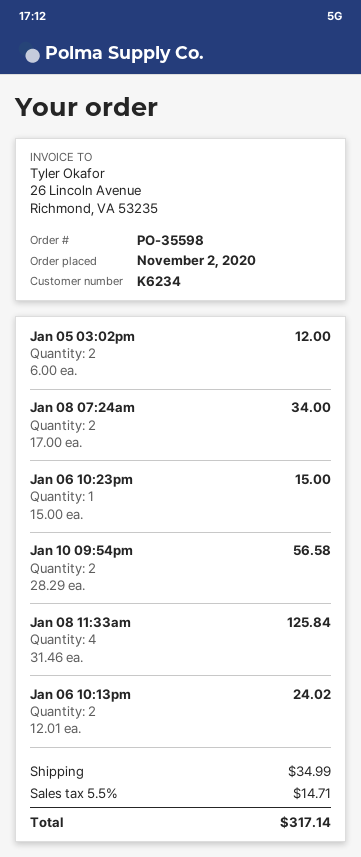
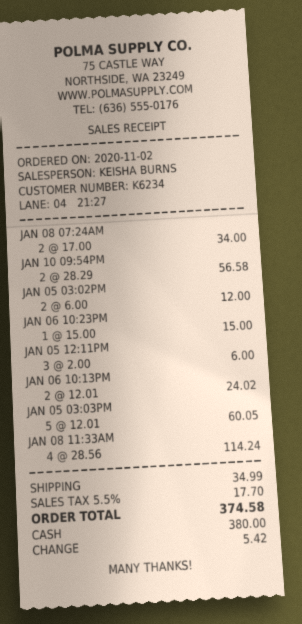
Jan 08 11:33am: 4 x 31.46 = 125.84 -> 4 x 28.56 = 114.24
JAN 05 12:11PM: none -> 3 x 2.00 = 6.00
JAN 05 03:03PM: none -> 5 x 12.01 = 60.05
tax: 5.5% = 14.71 -> 5.5% = 17.70
total: 317.14 -> 374.58

